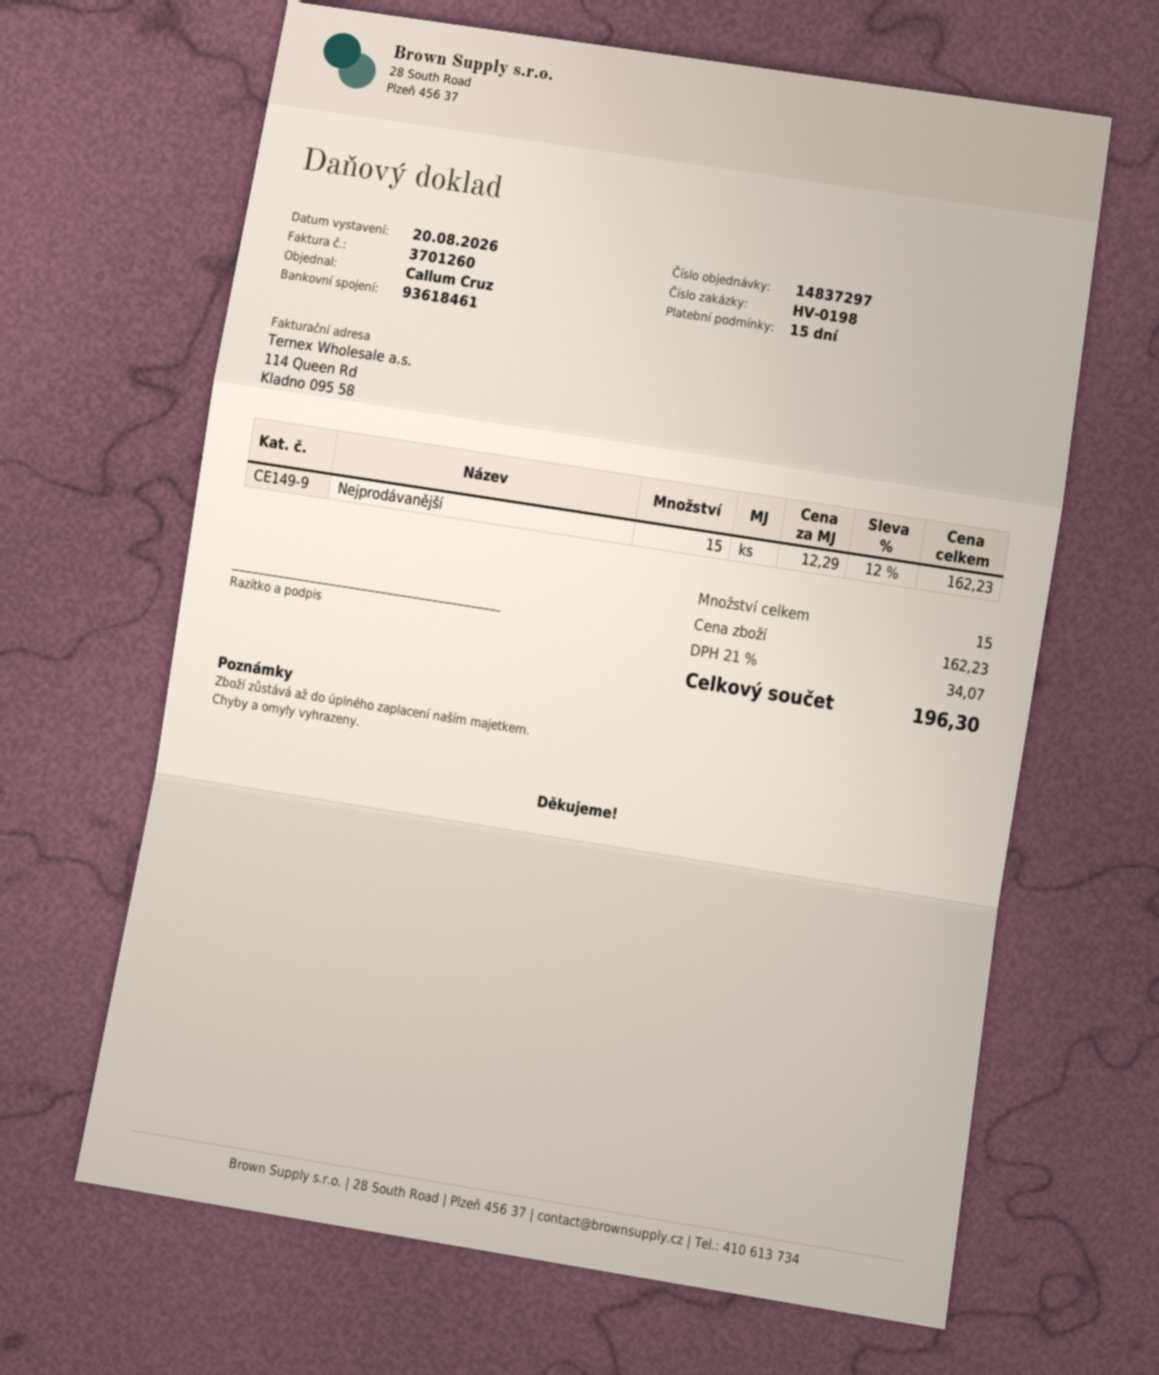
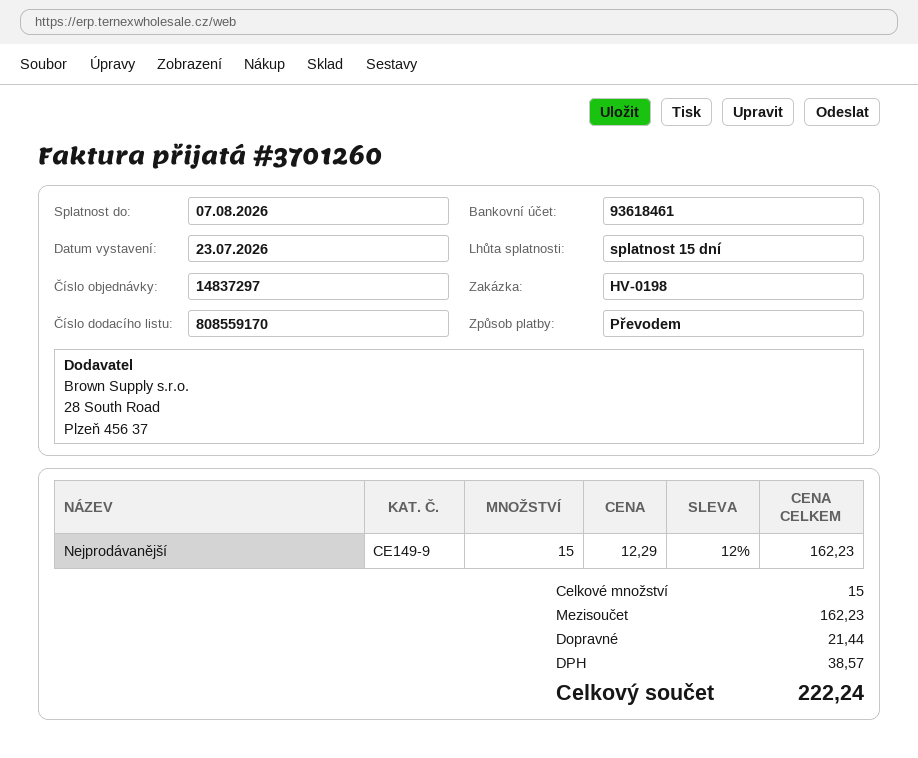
invoice date: 2026-08-20 -> 2026-07-23
shipping: none -> 21.44
tax: 34.07 -> 38.57
total: 196.30 -> 222.24

